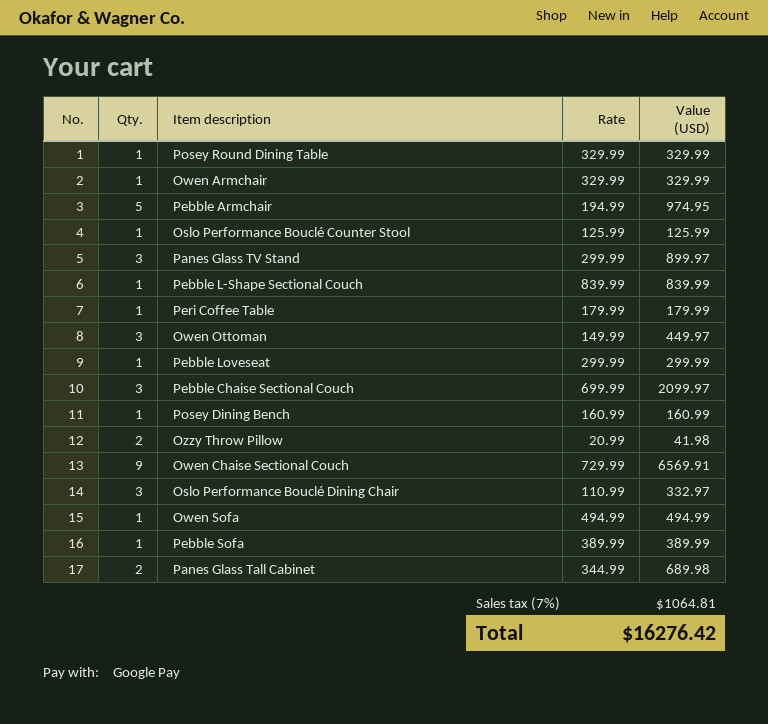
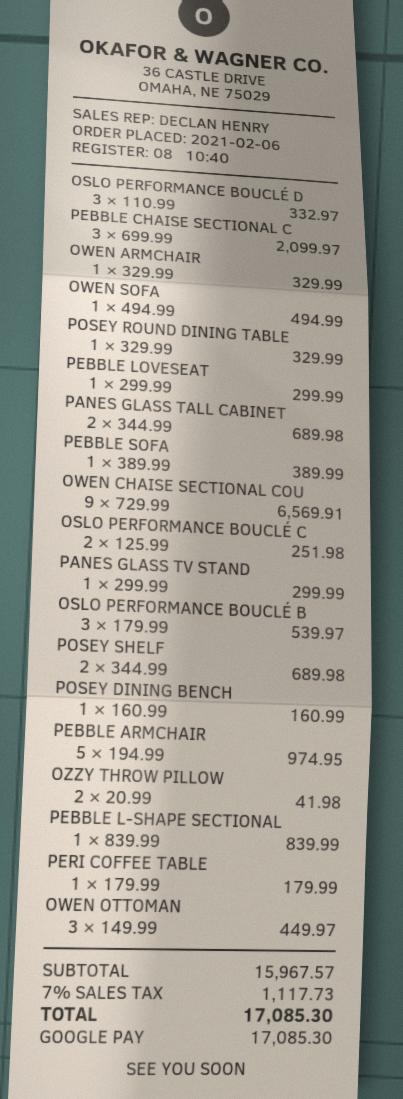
Oslo Performance Bouclé Counter Stool: 1 x 125.99 = 125.99 -> 2 x 125.99 = 251.98
Panes Glass TV Stand: 3 x 299.99 = 899.97 -> 1 x 299.99 = 299.99
OSLO PERFORMANCE BOUCLÉ B: none -> 3 x 179.99 = 539.97
POSEY SHELF: none -> 2 x 344.99 = 689.98
tax: 7% = 1064.81 -> 7% = 1117.73
total: 16276.42 -> 17085.30

